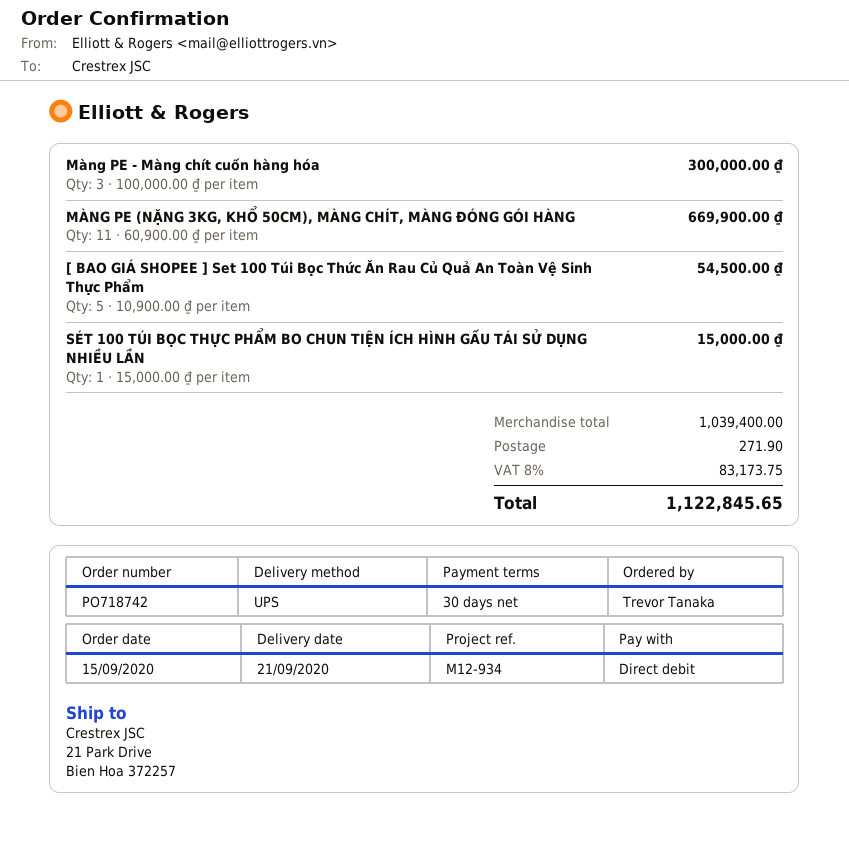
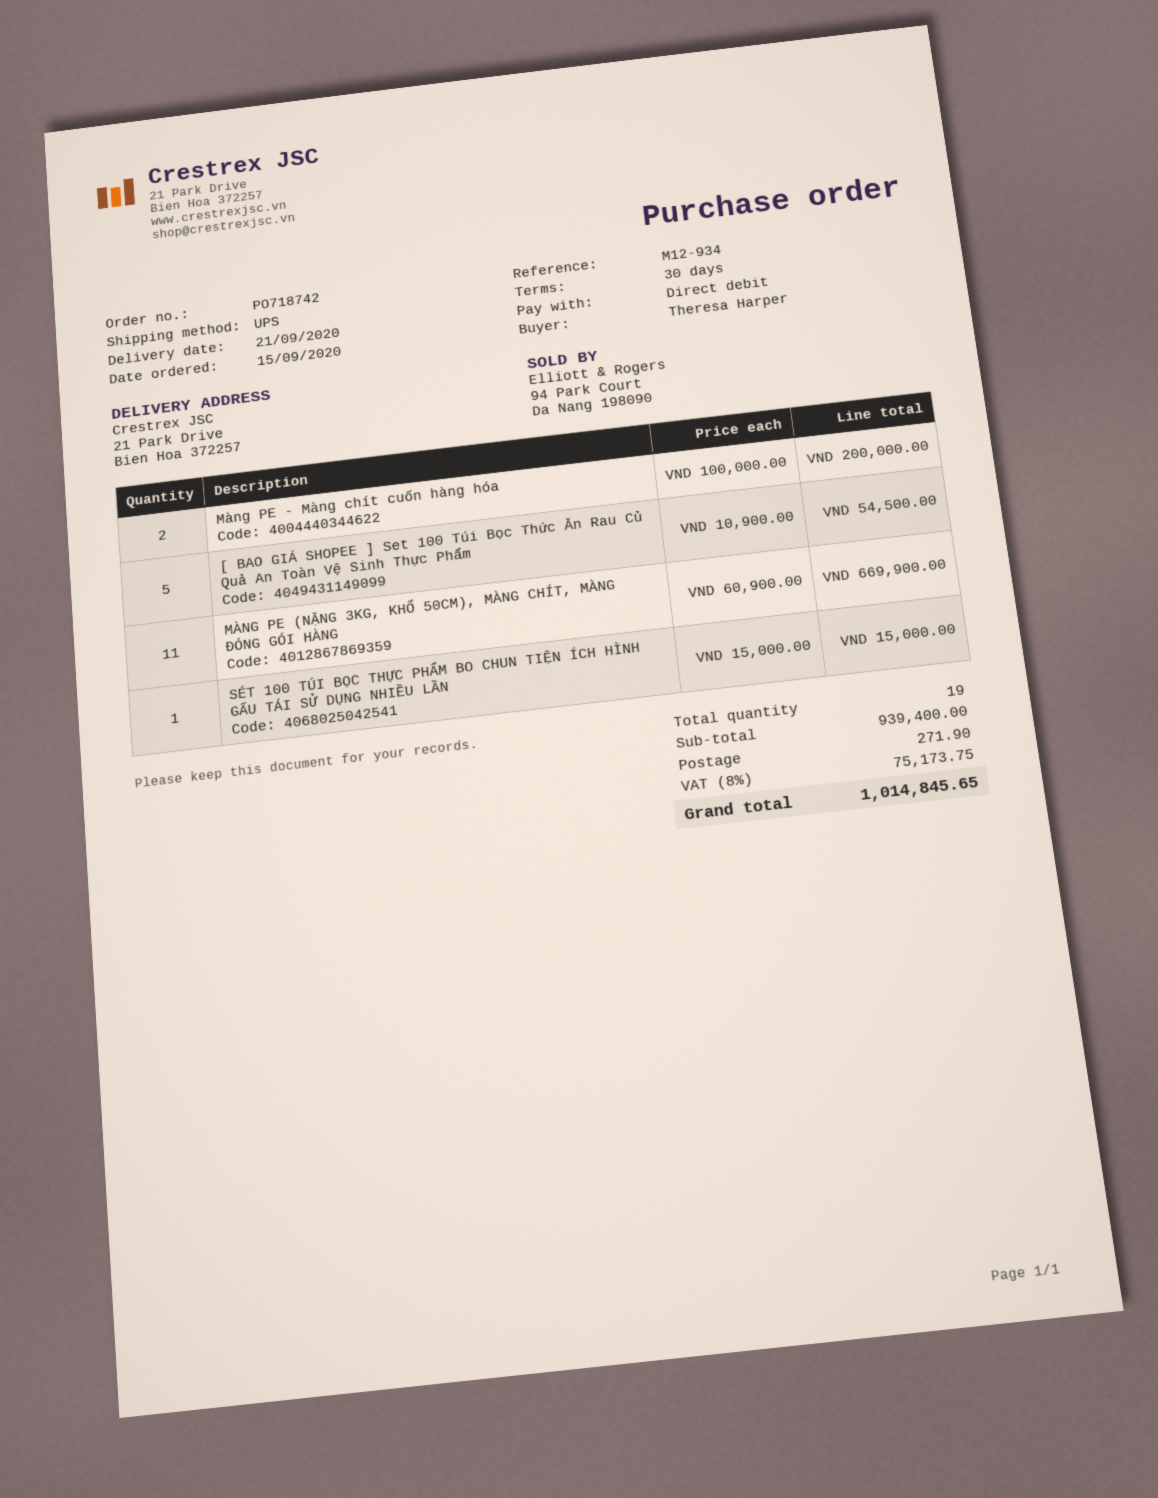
ordered by: Trevor Tanaka -> Theresa Harper
Màng PE - Màng chít cuốn hàng hóa: 3 x 100000.00 = 300000.00 -> 2 x 100000.00 = 200000.00
subtotal: 1039400.00 -> 939400.00
tax: 8% = 83173.75 -> 8% = 75173.75
total: 1122845.65 -> 1014845.65

